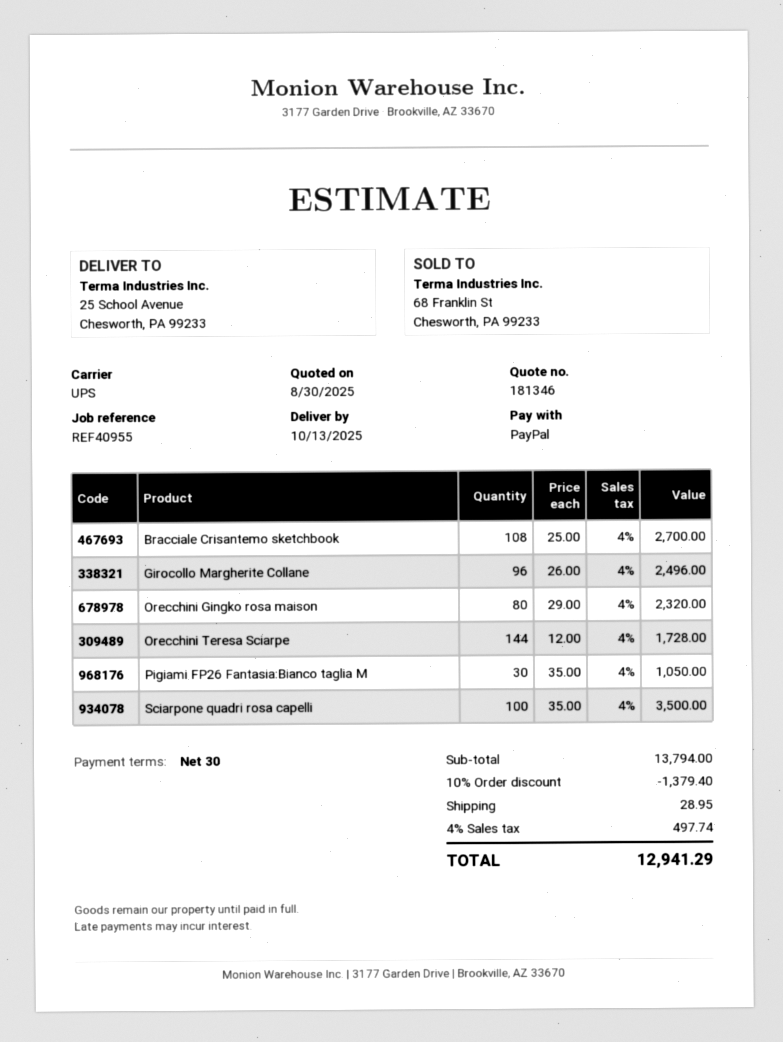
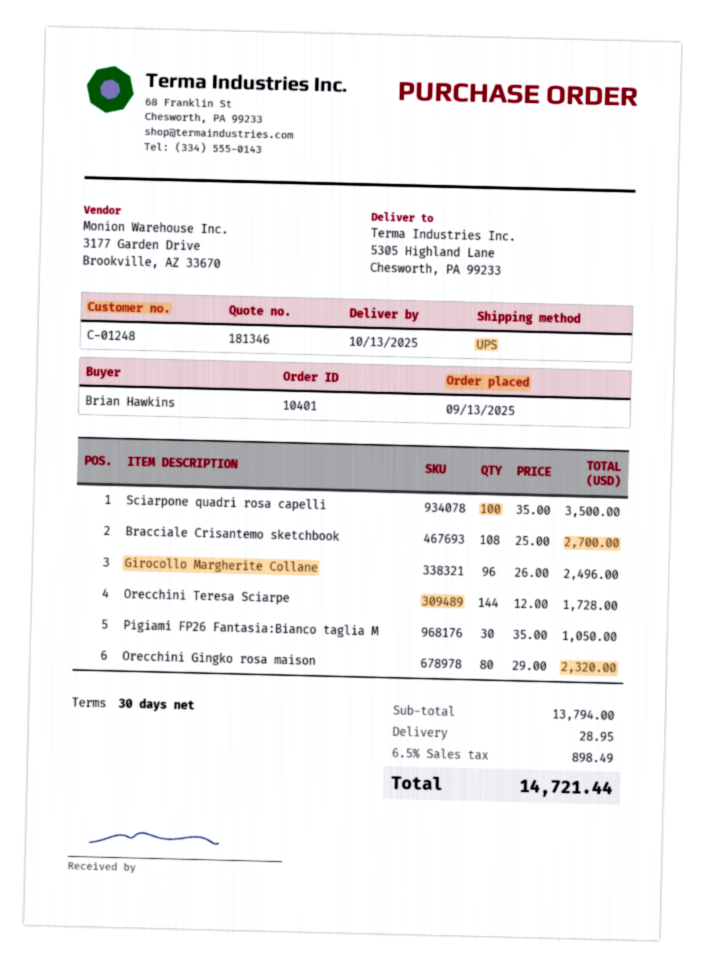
ship to: 25 School Avenue, Chesworth, PA 99233 -> 5305 Highland Lane, Chesworth, PA 99233
discount: 10% = 1379.40 -> none
tax: 4% = 497.74 -> 6.5% = 898.49
total: 12941.29 -> 14721.44

